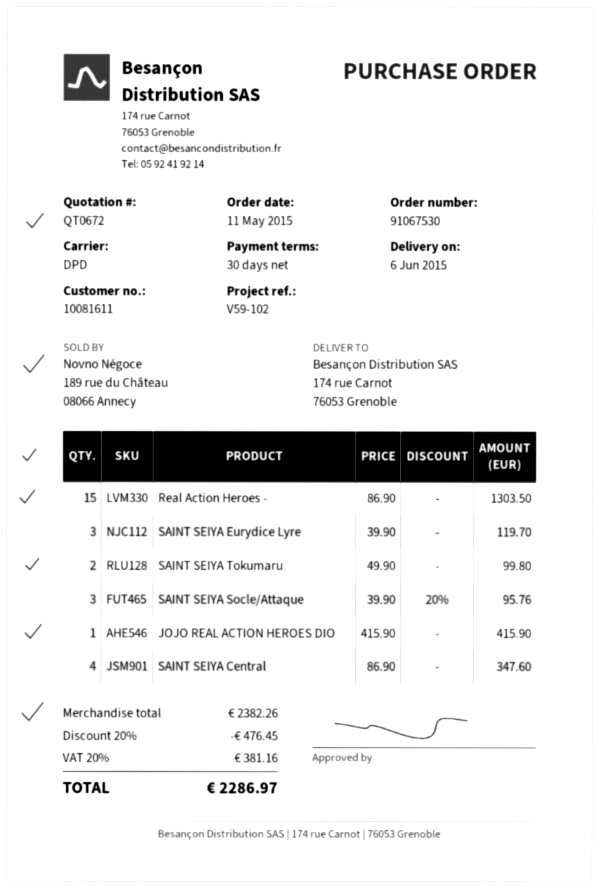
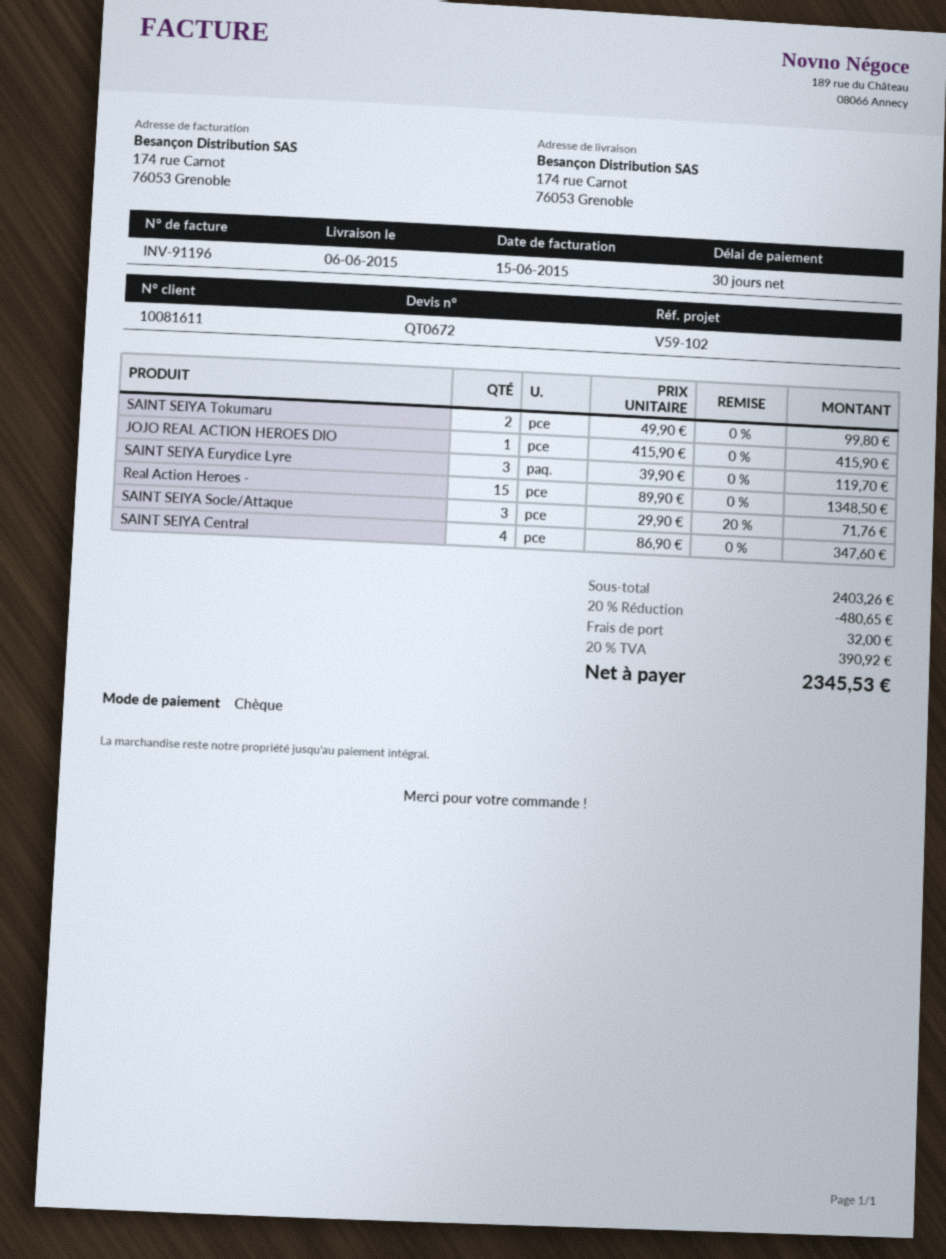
Real Action Heroes -: 15 x 86.90 = 1303.50 -> 15 x 89.90 = 1348.50
SAINT SEIYA Socle/Attaque: 3 x 39.90 - 20% = 95.76 -> 3 x 29.90 - 20% = 71.76
subtotal: 2382.26 -> 2403.26
discount: 20% = 476.45 -> 20% = 480.65
shipping: none -> 32.00
tax: 20% = 381.16 -> 20% = 390.92
total: 2286.97 -> 2345.53

